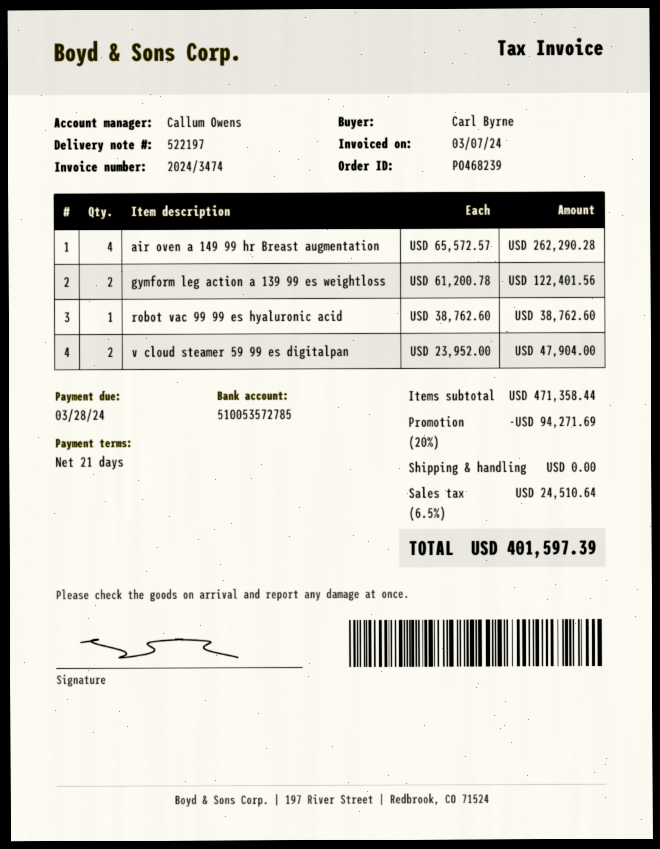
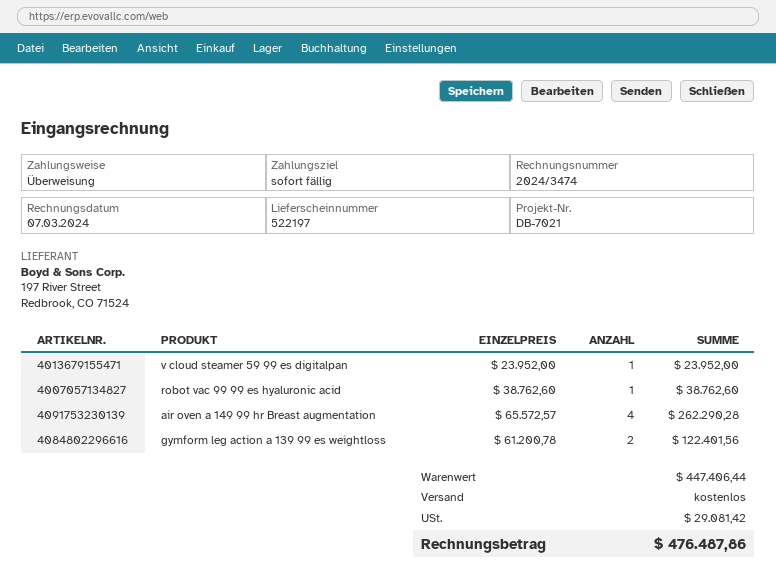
payment terms: 21 days -> on receipt
v cloud steamer 59 99 es digitalpan: 2 x 23952.00 = 47904.00 -> 1 x 23952.00 = 23952.00
subtotal: 471358.44 -> 447406.44
discount: 20% = 94271.69 -> none
tax: 24510.64 -> 29081.42
total: 401597.39 -> 476487.86

